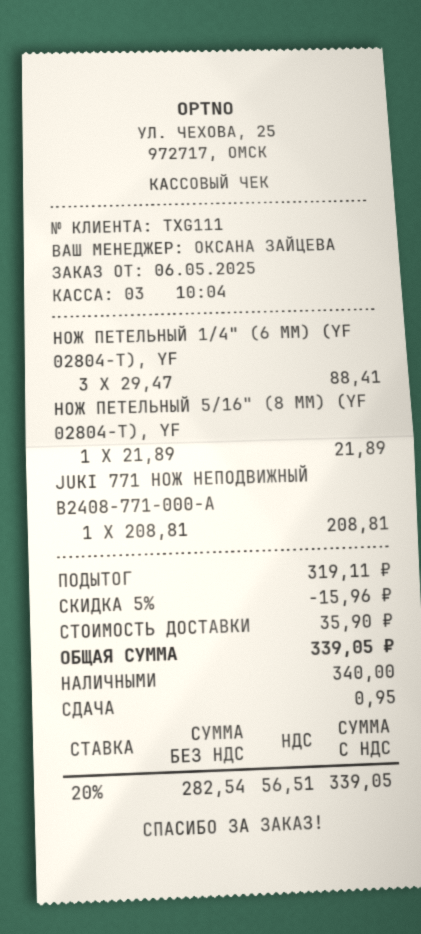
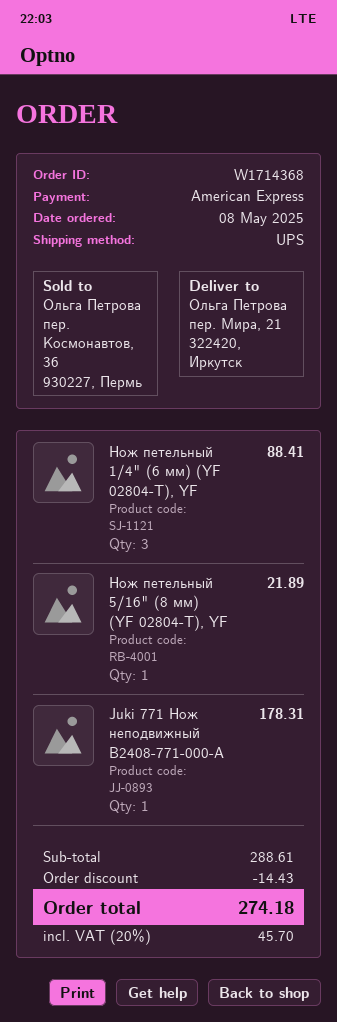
order date: 2025-05-06 -> 2025-05-08
payment method: cash -> American Express
JUKI 771 НОЖ НЕПОДВИЖНЫЙ B2408-771-000-A: 1 for 208.81 -> 1 for 178.31
subtotal: 319.11 -> 288.61
discount: 15.96 -> 14.43
shipping: 35.90 -> none
tax: 20% = 56.51 -> 20% = 45.70
total: 339.05 -> 274.18

